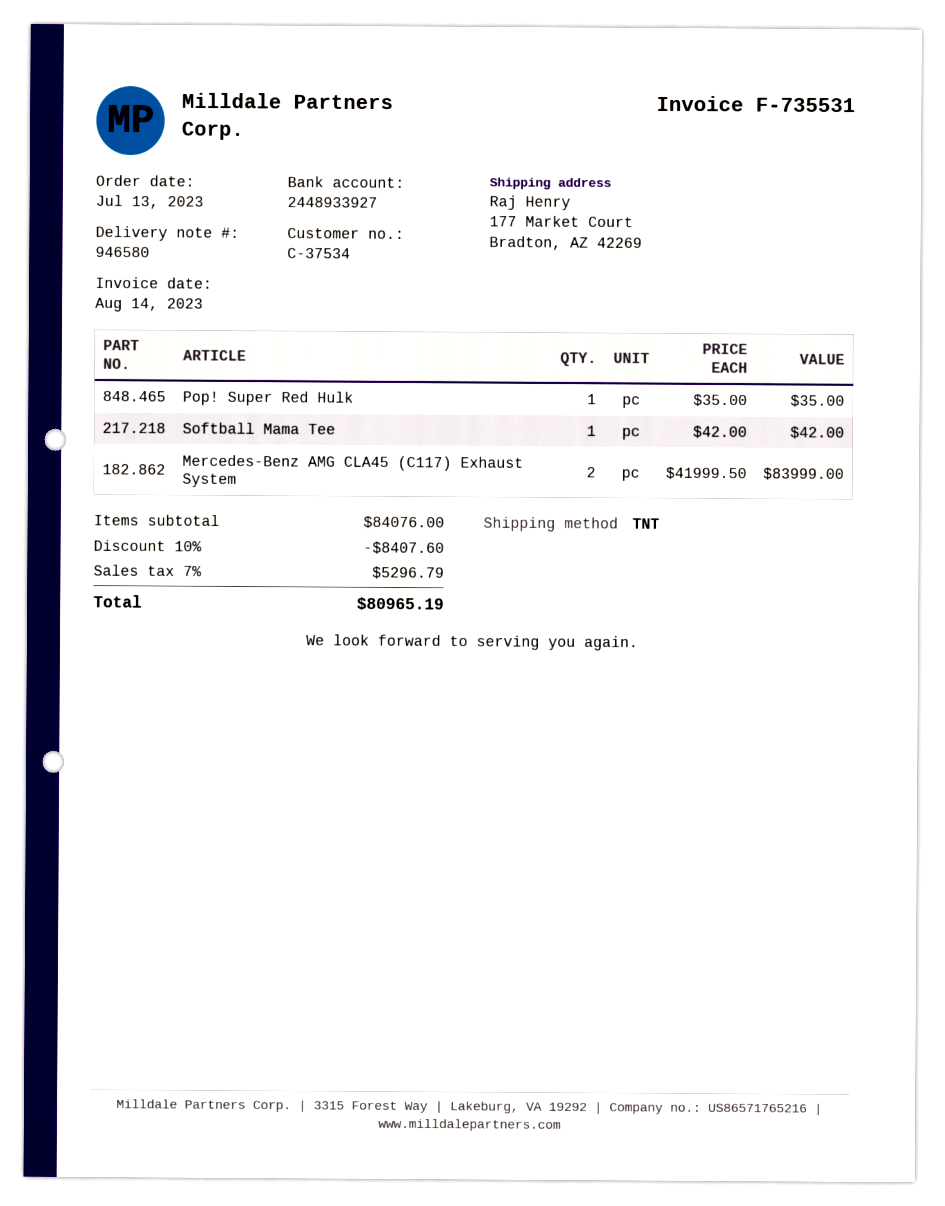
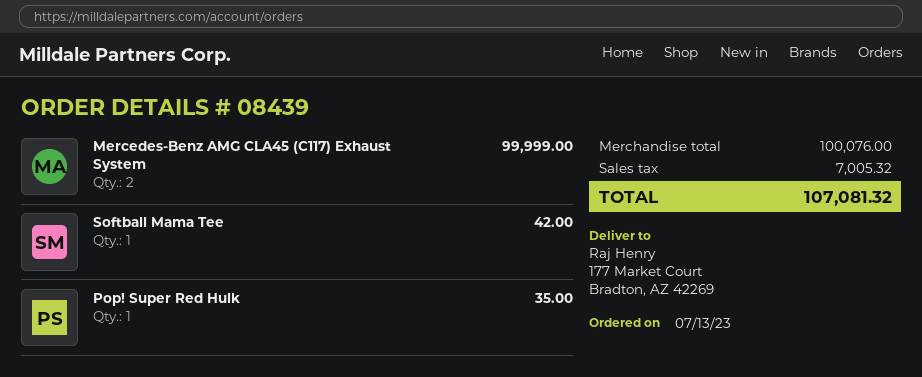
Mercedes-Benz AMG CLA45 (C117) Exhaust System: 2 for 83999.00 -> 2 for 99999.00
subtotal: 84076.00 -> 100076.00
discount: 10% = 8407.60 -> none
tax: 5296.79 -> 7005.32
total: 80965.19 -> 107081.32

